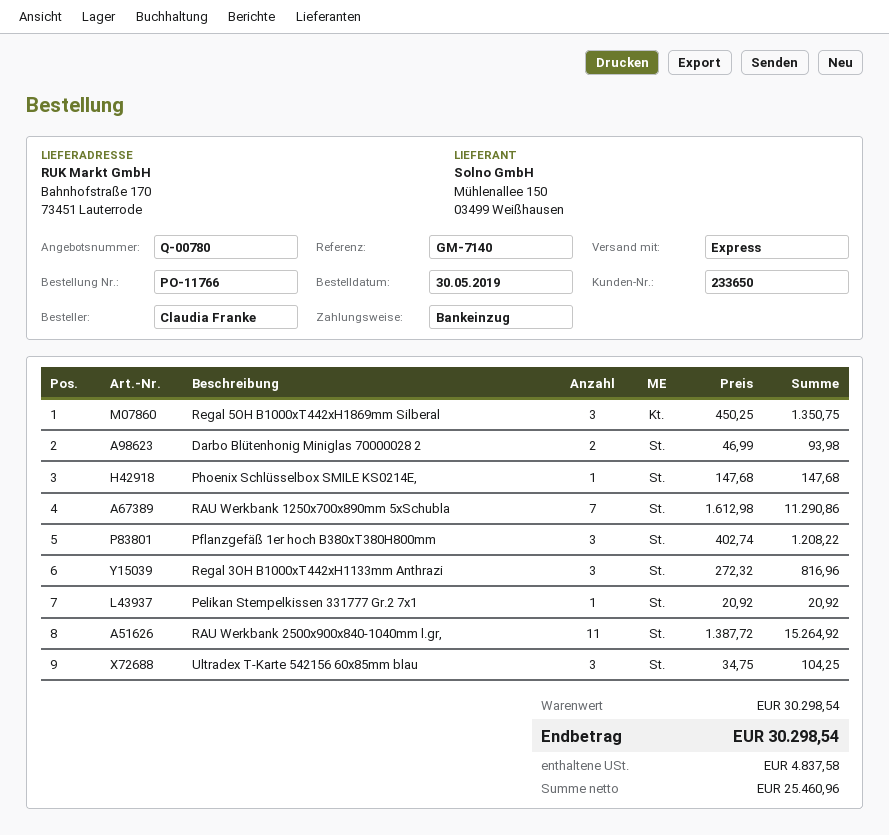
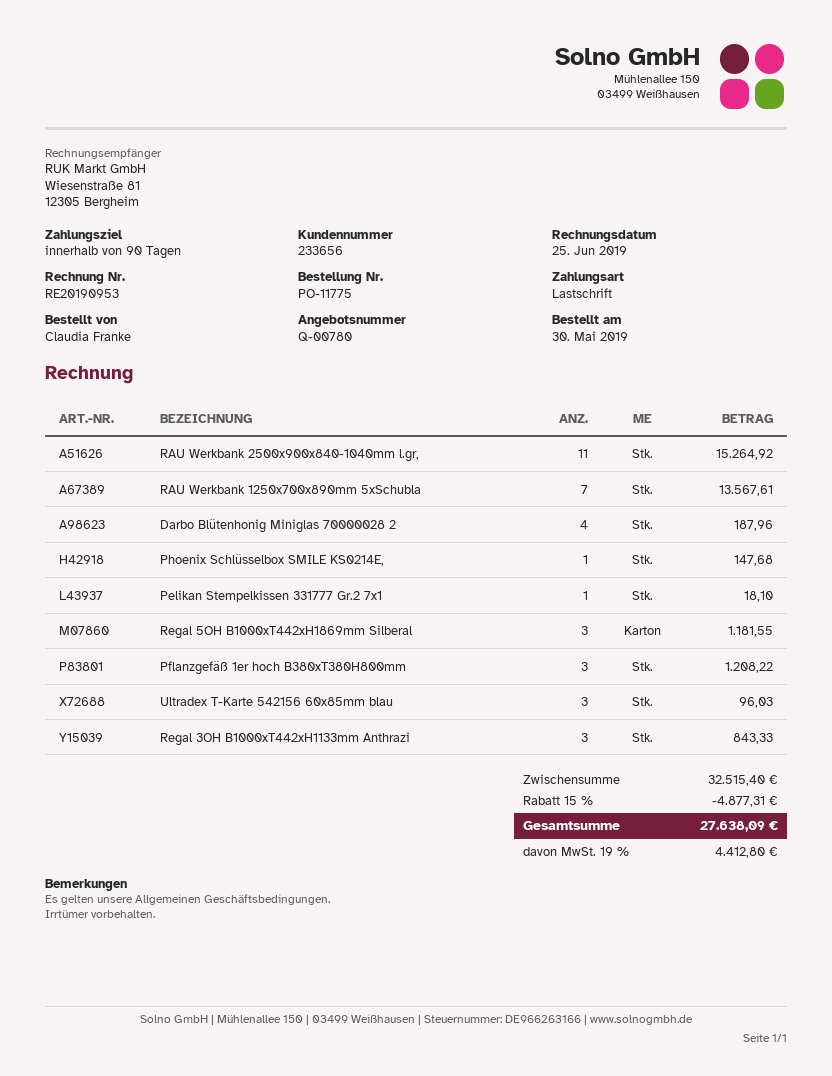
order number: PO-11766 -> PO-11775
customer number: 233650 -> 233656
Regal 5OH B1000xT442xH1869mm Silberal: 3 for 1350.75 -> 3 for 1181.55
Darbo Blütenhonig Miniglas 70000028 2: 2 for 93.98 -> 4 for 187.96
RAU Werkbank 1250x700x890mm 5xSchubla: 7 for 11290.86 -> 7 for 13567.61
Regal 3OH B1000xT442xH1133mm Anthrazi: 3 for 816.96 -> 3 for 843.33
Pelikan Stempelkissen 331777 Gr.2 7x1: 1 for 20.92 -> 1 for 18.10
Ultradex T-Karte 542156 60x85mm blau: 3 for 104.25 -> 3 for 96.03
subtotal: 30298.54 -> 32515.40
discount: none -> 15% = 4877.31
tax: 4837.58 -> 4412.80
total: 30298.54 -> 27638.09

